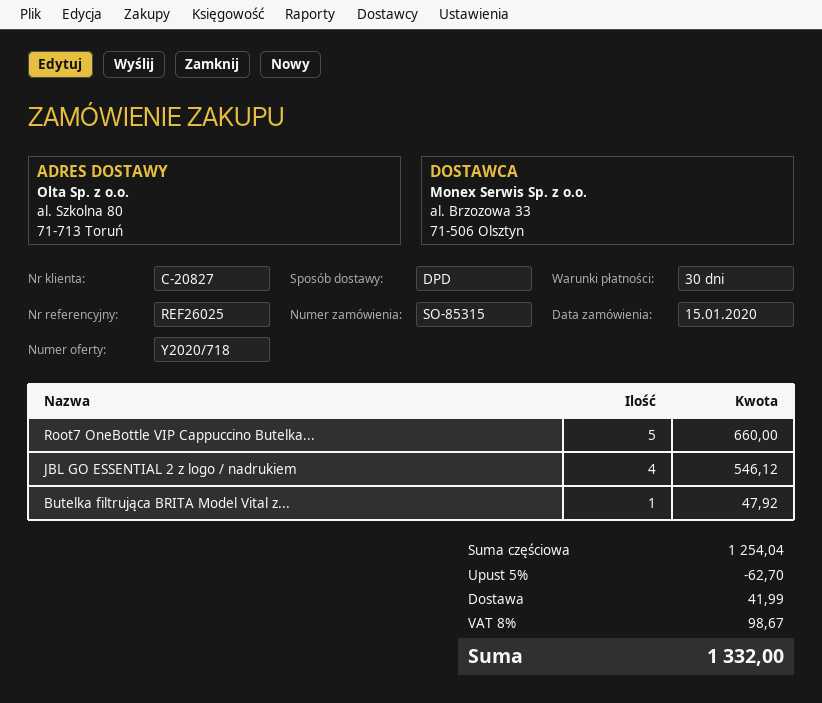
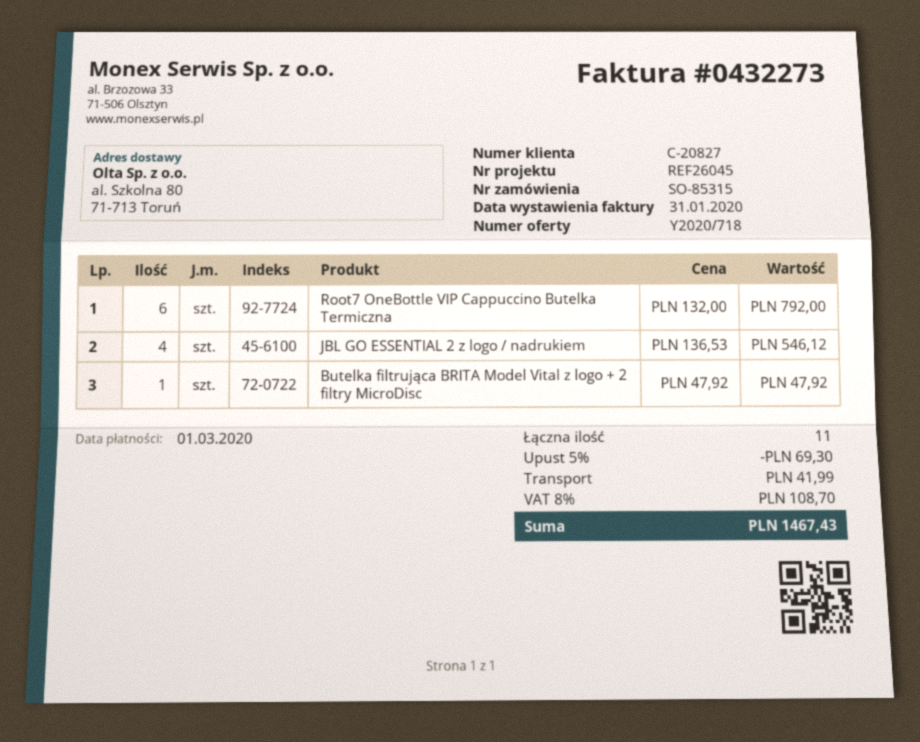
reference: REF26025 -> REF26045
Root7 OneBottle VIP Cappuccino Butelka...: 5 for 660.00 -> 6 for 792.00
discount: 5% = 62.70 -> 5% = 69.30
tax: 8% = 98.67 -> 8% = 108.70
total: 1332.00 -> 1467.43

